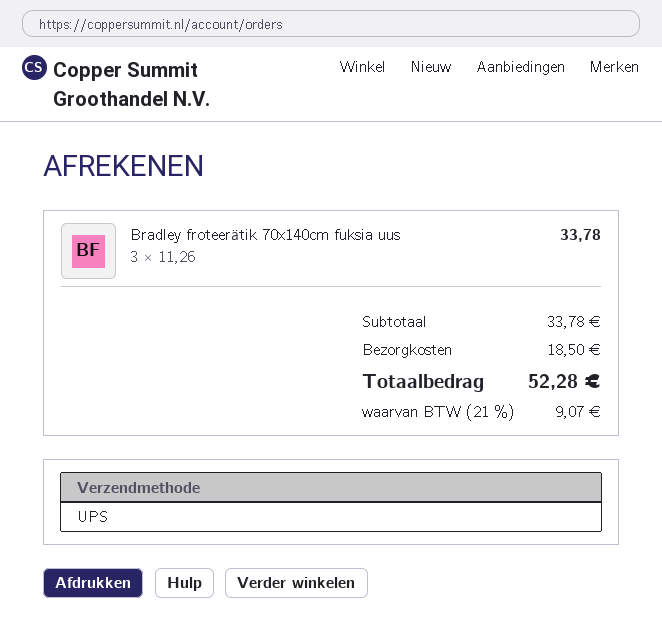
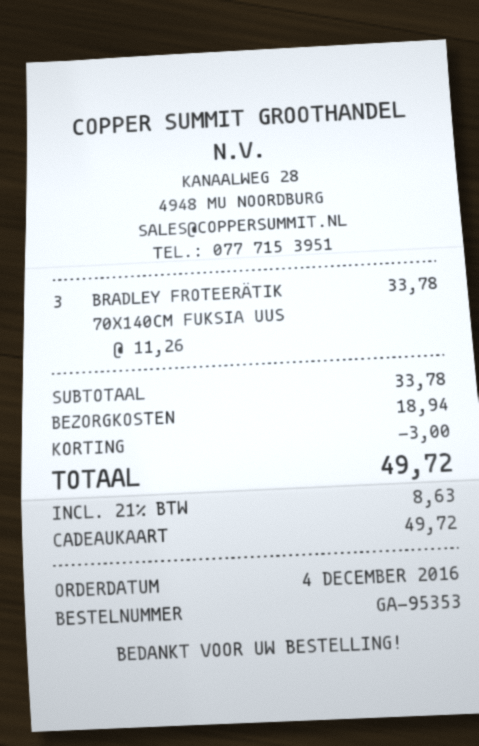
discount: none -> 3.00
shipping: 18.50 -> 18.94
tax: 21% = 9.07 -> 21% = 8.63
total: 52.28 -> 49.72

